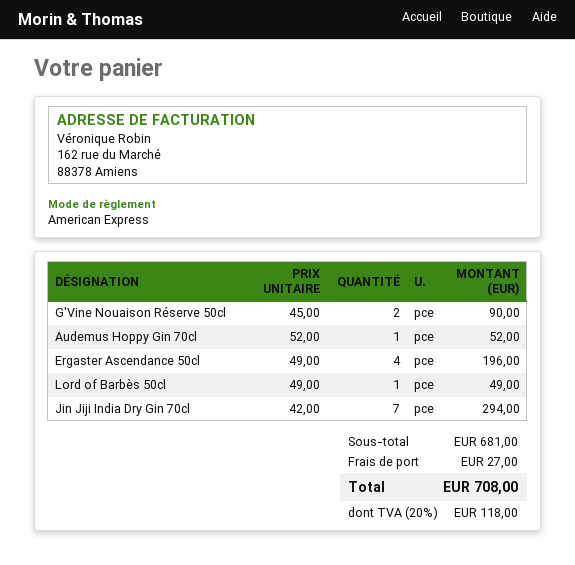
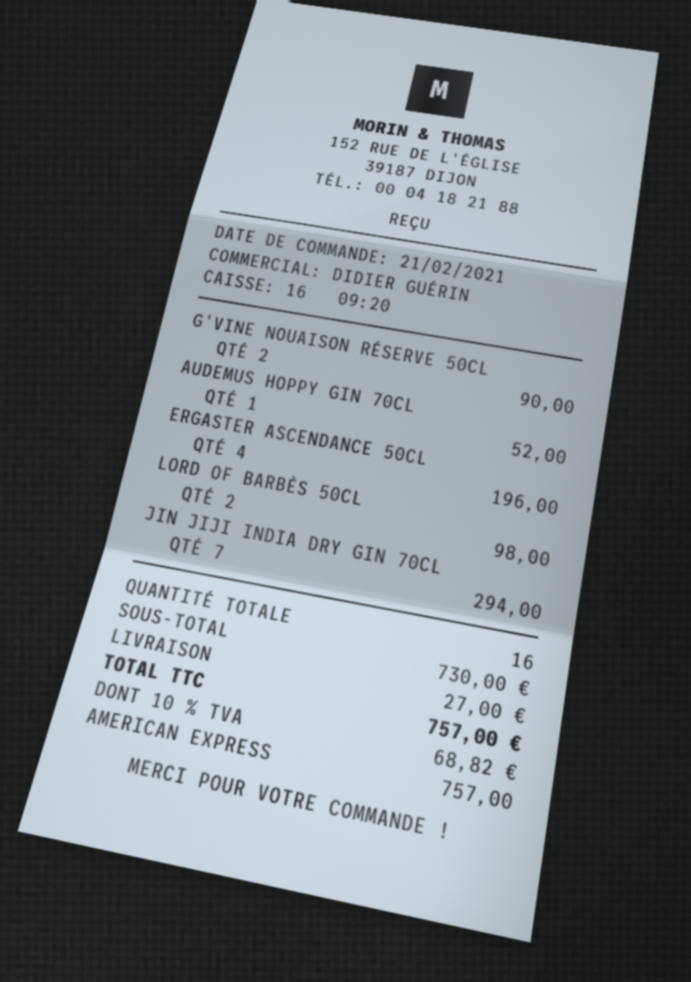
Lord of Barbès 50cl: 1 for 49.00 -> 2 for 98.00
subtotal: 681.00 -> 730.00
tax: 20% = 118.00 -> 10% = 68.82
total: 708.00 -> 757.00

